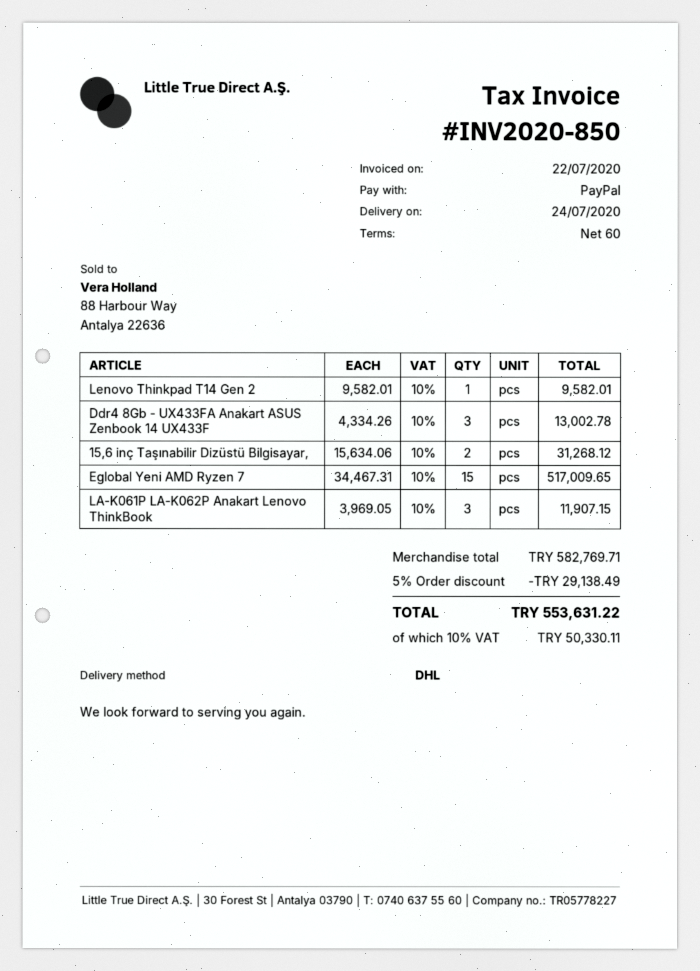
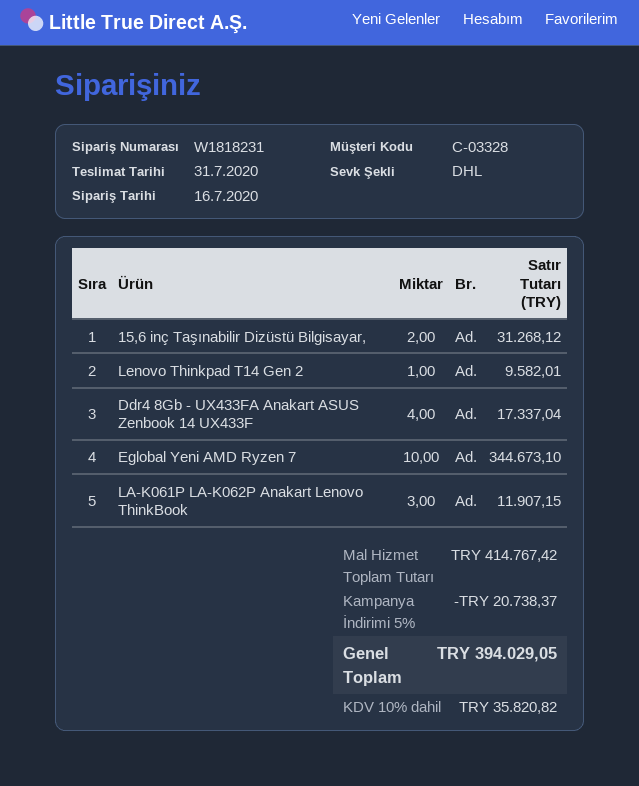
delivery date: 2020-07-24 -> 2020-07-31
Ddr4 8Gb - UX433FA Anakart ASUS Zenbook 14 UX433F: 3 for 13002.78 -> 4 for 17337.04
Eglobal Yeni AMD Ryzen 7: 15 for 517009.65 -> 10 for 344673.10
subtotal: 582769.71 -> 414767.42
discount: 5% = 29138.49 -> 5% = 20738.37
tax: 10% = 50330.11 -> 10% = 35820.82
total: 553631.22 -> 394029.05

